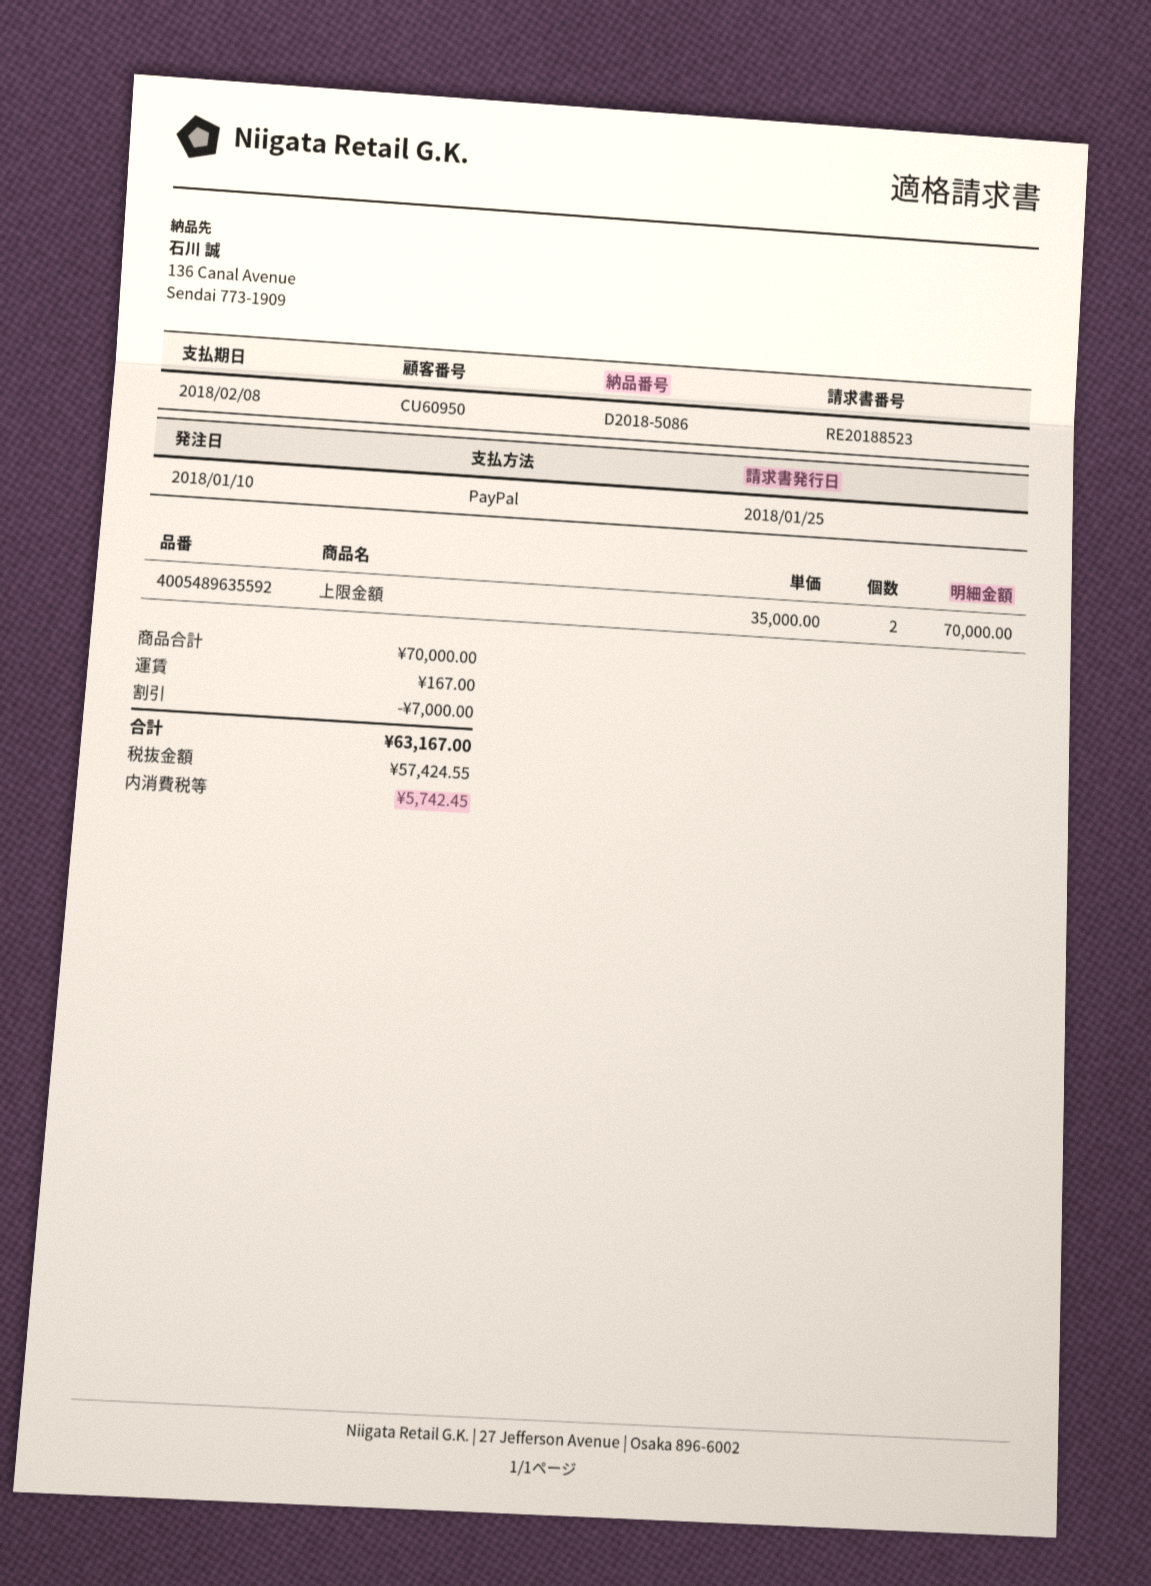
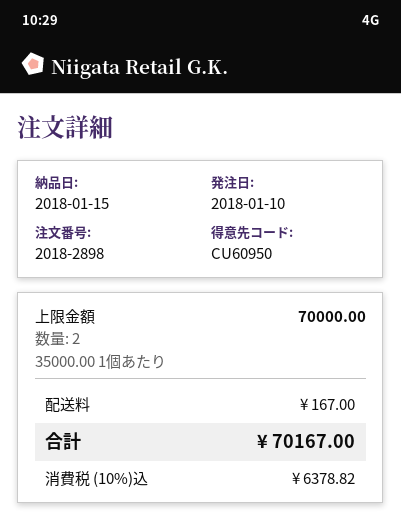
discount: 7000.00 -> none
tax: 5742.45 -> 6378.82
total: 63167.00 -> 70167.00

